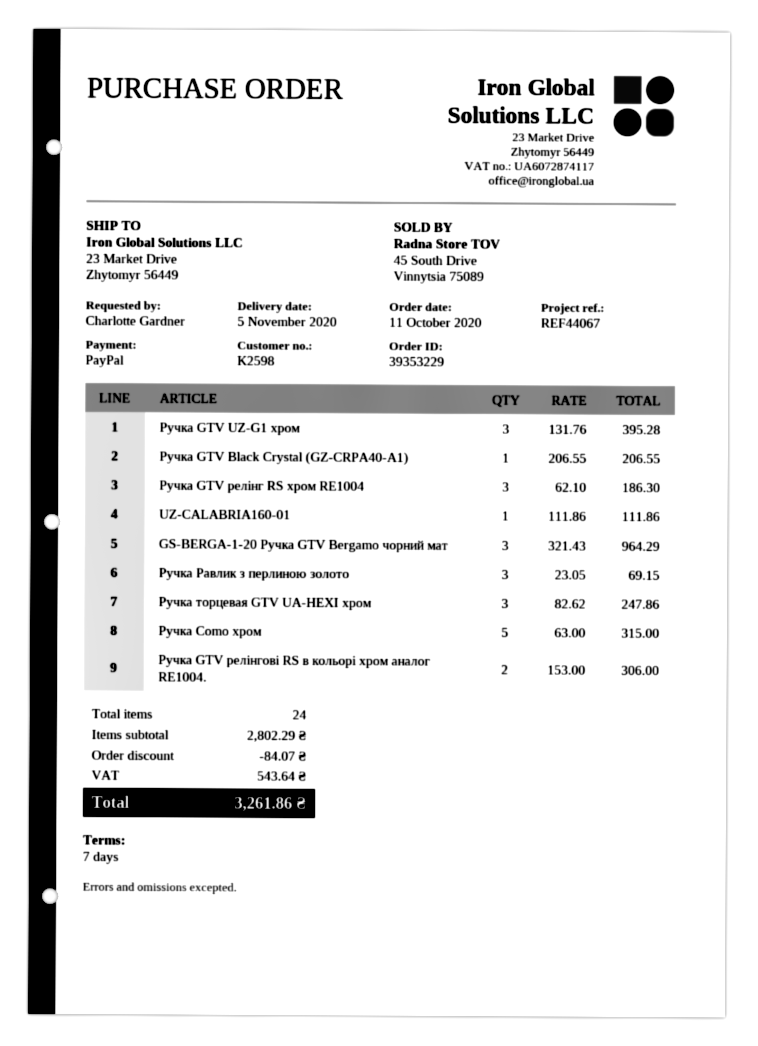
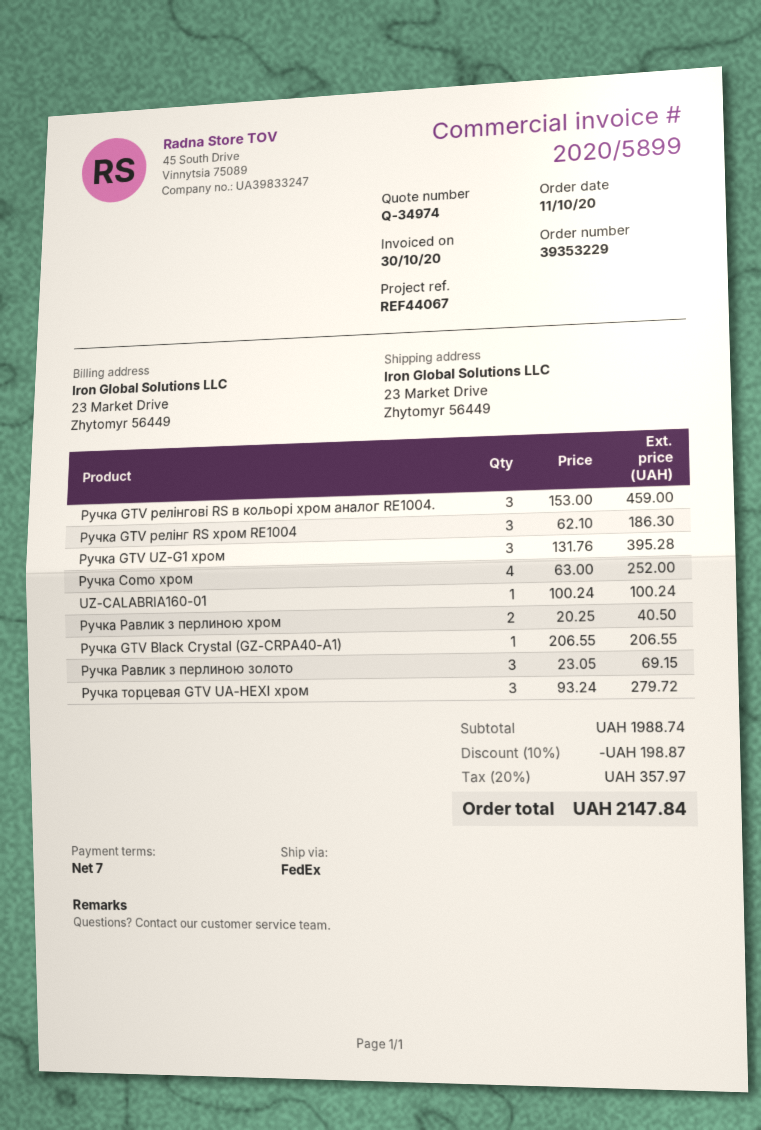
UZ-CALABRIA160-01: 1 x 111.86 = 111.86 -> 1 x 100.24 = 100.24
GS-BERGA-1-20 Ручка GTV Bergamo чорний мат: 3 x 321.43 = 964.29 -> none
Ручка торцевая GTV UA-HEXI хром: 3 x 82.62 = 247.86 -> 3 x 93.24 = 279.72
Ручка Como хром: 5 x 63.00 = 315.00 -> 4 x 63.00 = 252.00
Ручка GTV релінгові RS в кольорі хром аналог RE1004.: 2 x 153.00 = 306.00 -> 3 x 153.00 = 459.00
Ручка Равлик з перлиною хром: none -> 2 x 20.25 = 40.50
subtotal: 2802.29 -> 1988.74
discount: 84.07 -> 198.87
tax: 543.64 -> 357.97
total: 3261.86 -> 2147.84

